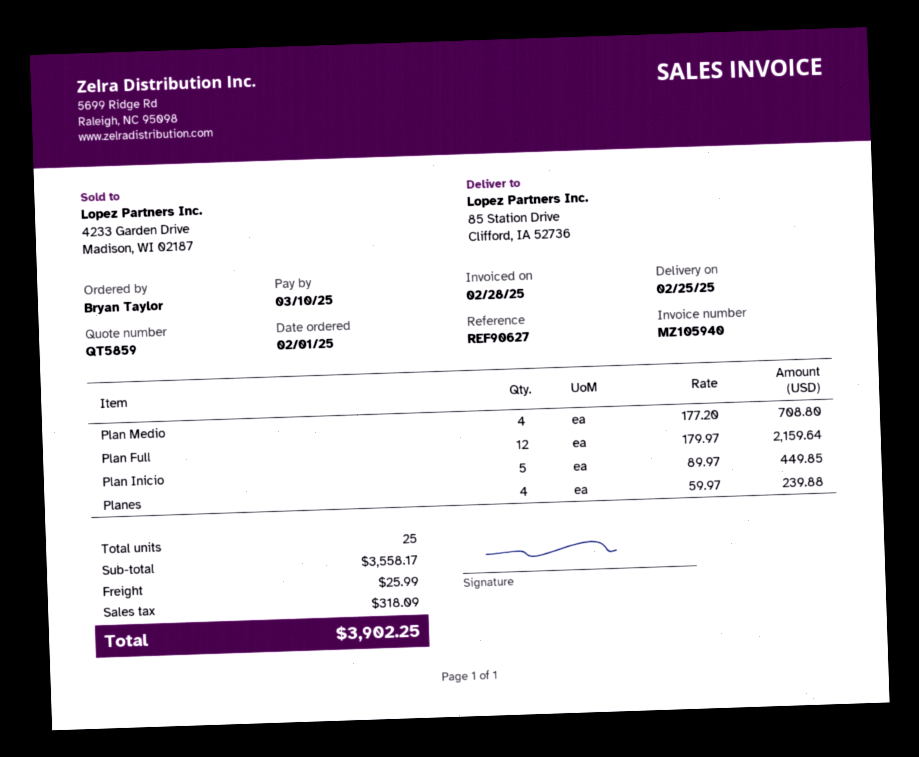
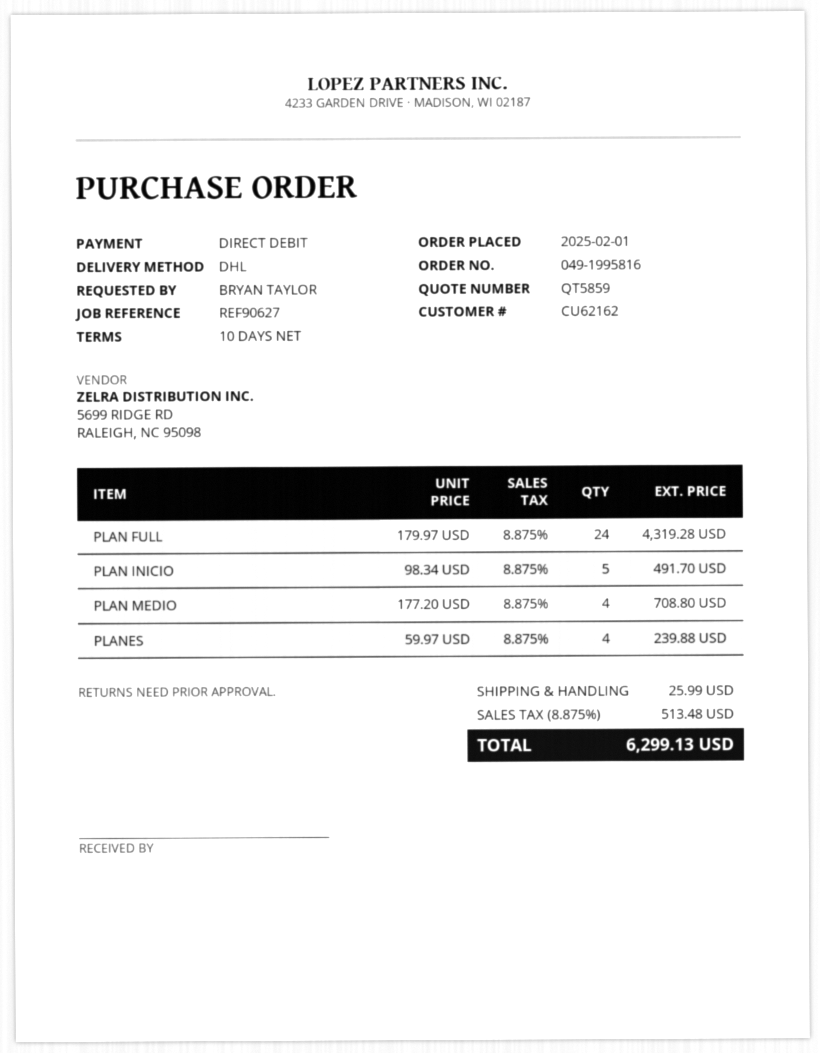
Plan Full: 12 x 179.97 = 2159.64 -> 24 x 179.97 = 4319.28
Plan Inicio: 5 x 89.97 = 449.85 -> 5 x 98.34 = 491.70
tax: 318.09 -> 513.48
total: 3902.25 -> 6299.13

